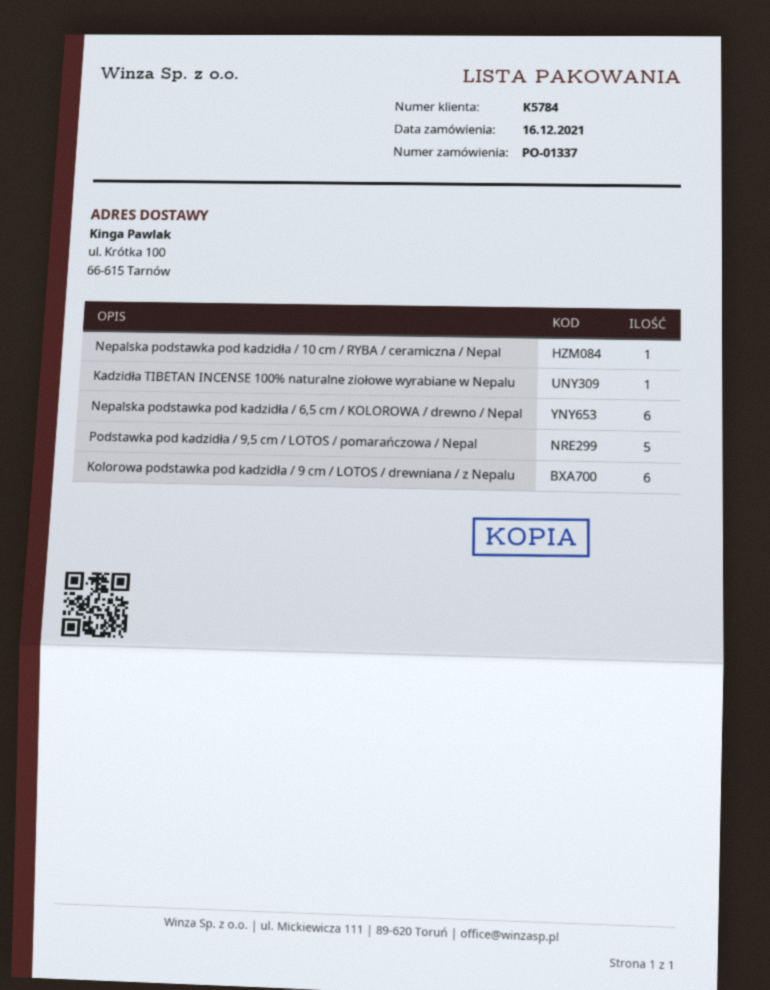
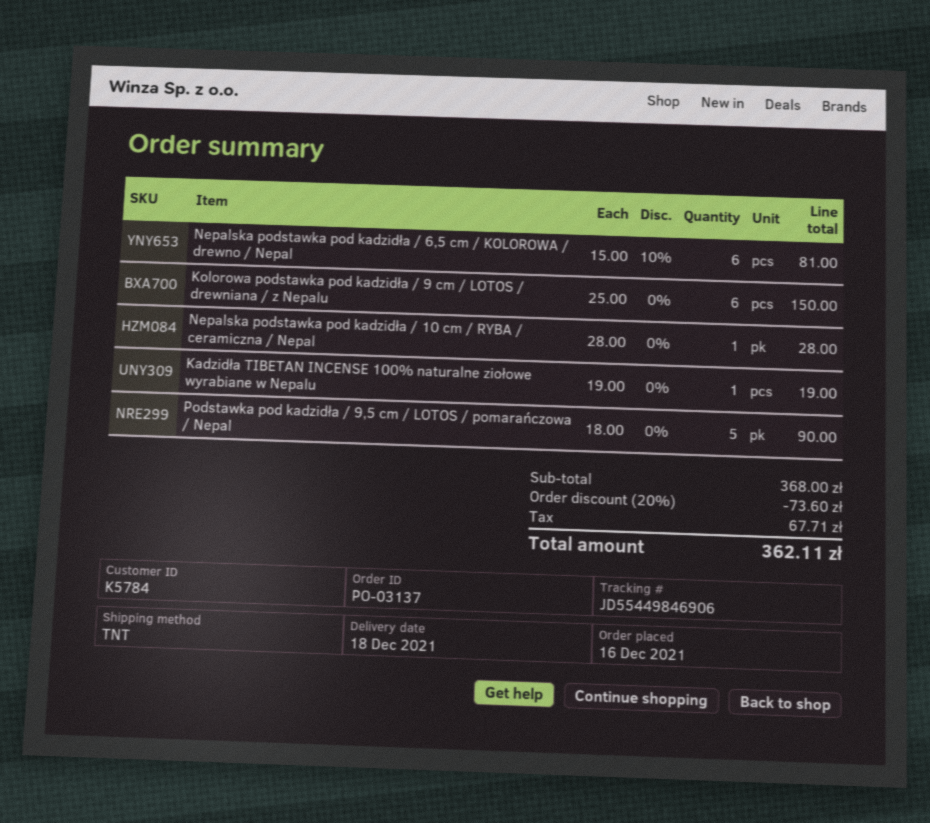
order number: PO-01337 -> PO-03137

